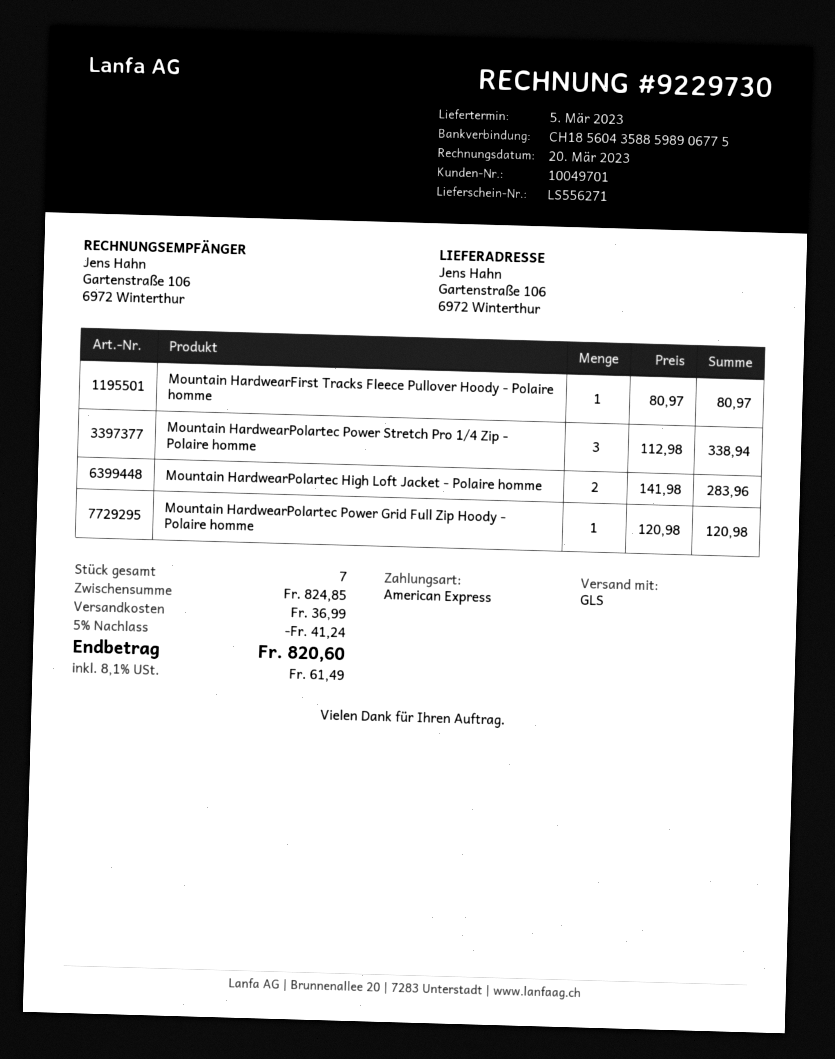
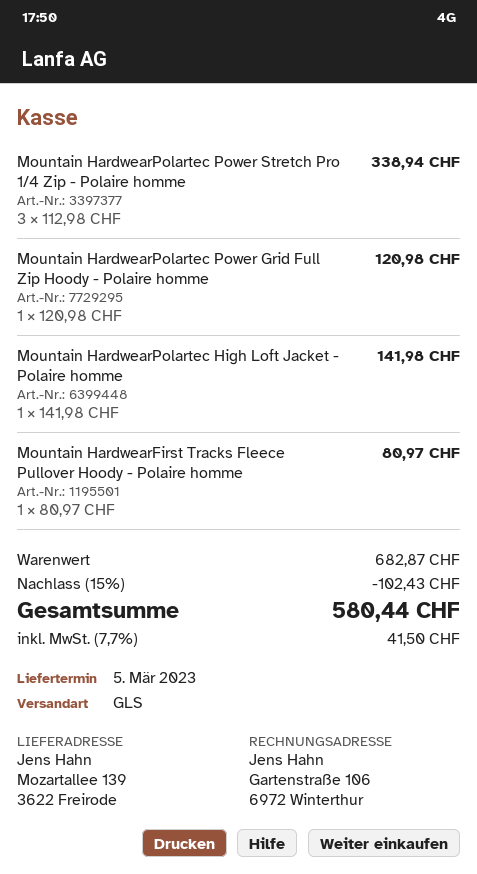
ship to: Gartenstraße 106, 6972 Winterthur -> Mozartallee 139, 3622 Freirode
Mountain HardwearPolartec High Loft Jacket - Polaire homme: 2 x 141.98 = 283.96 -> 1 x 141.98 = 141.98
subtotal: 824.85 -> 682.87
discount: 5% = 41.24 -> 15% = 102.43
shipping: 36.99 -> none
tax: 8.1% = 61.49 -> 7.7% = 41.50
total: 820.60 -> 580.44

